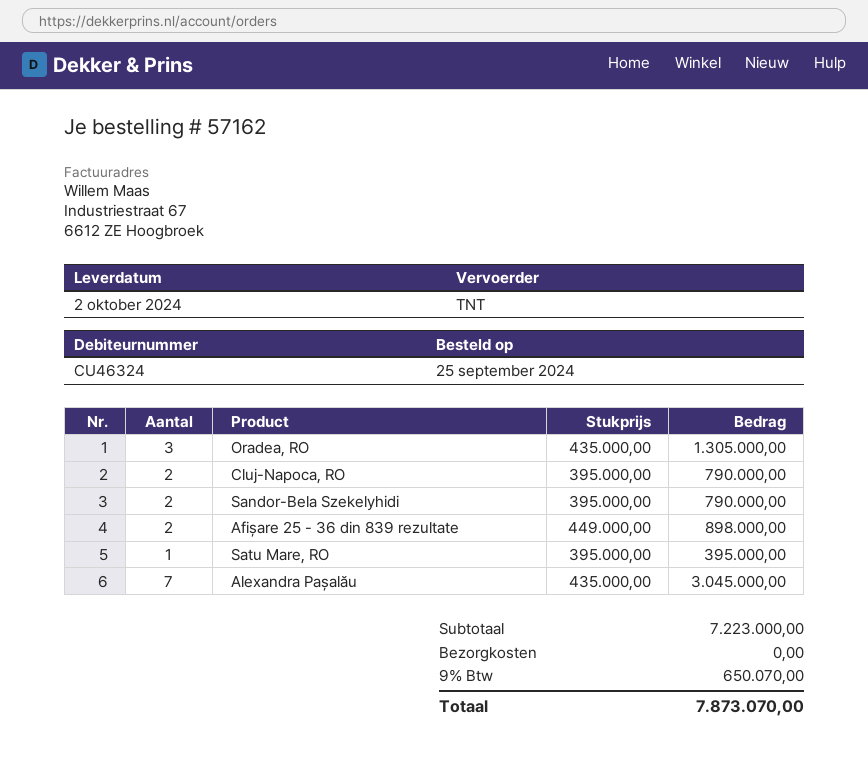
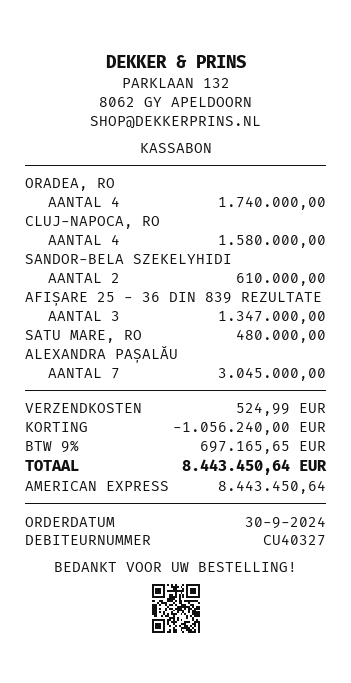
order date: 2024-09-25 -> 2024-09-30
customer number: CU46324 -> CU40327
Oradea, RO: 3 for 1305000.00 -> 4 for 1740000.00
Cluj-Napoca, RO: 2 for 790000.00 -> 4 for 1580000.00
Sandor-Bela Szekelyhidi: 2 for 790000.00 -> 2 for 610000.00
Afișare 25 - 36 din 839 rezultate: 2 for 898000.00 -> 3 for 1347000.00
Satu Mare, RO: 1 for 395000.00 -> 1 for 480000.00
discount: none -> 1056240.00
shipping: 0.00 -> 524.99
tax: 9% = 650070.00 -> 9% = 697165.65
total: 7873070.00 -> 8443450.64

